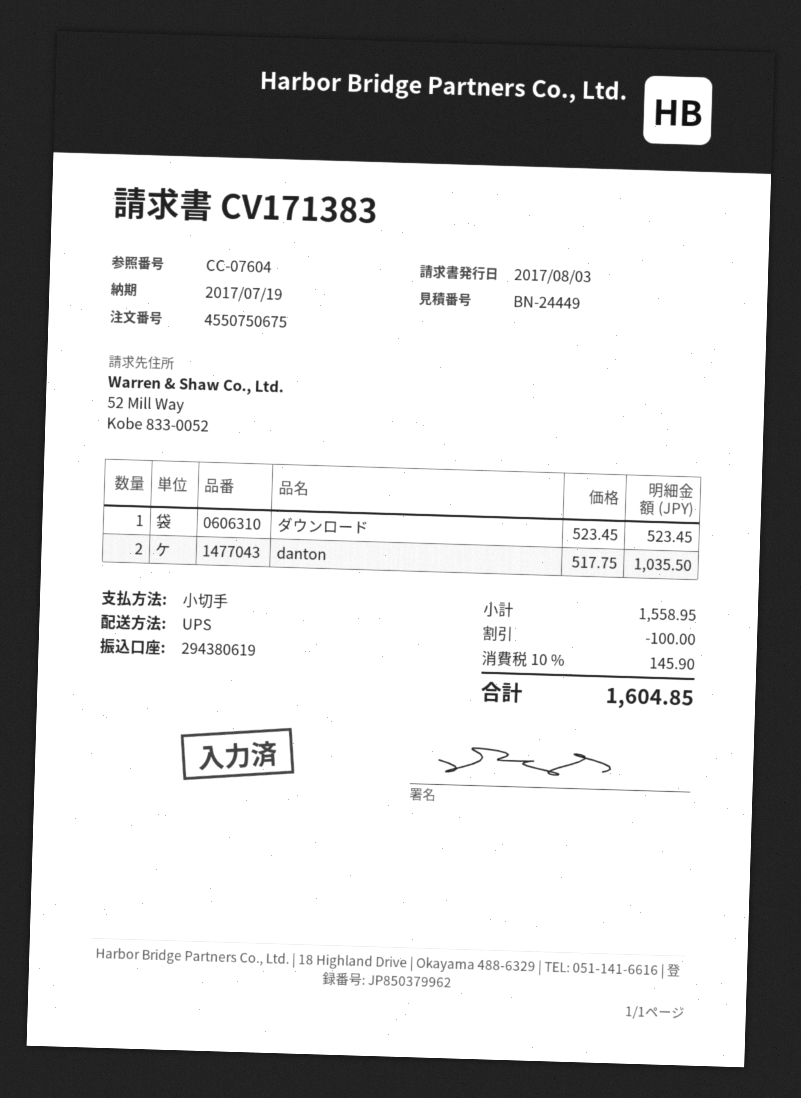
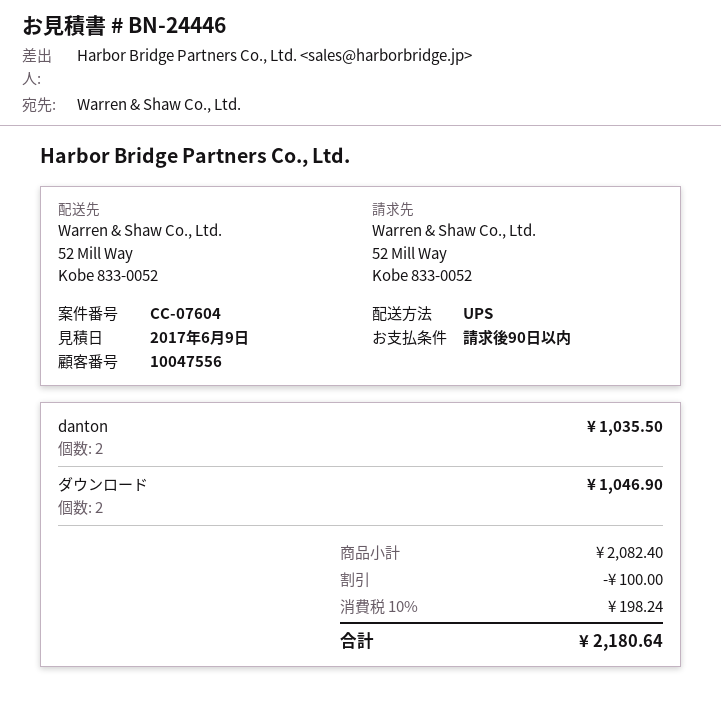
quote number: BN-24449 -> BN-24446
ダウンロード: 1 for 523.45 -> 2 for 1046.90
subtotal: 1558.95 -> 2082.40
tax: 10% = 145.90 -> 10% = 198.24
total: 1604.85 -> 2180.64

